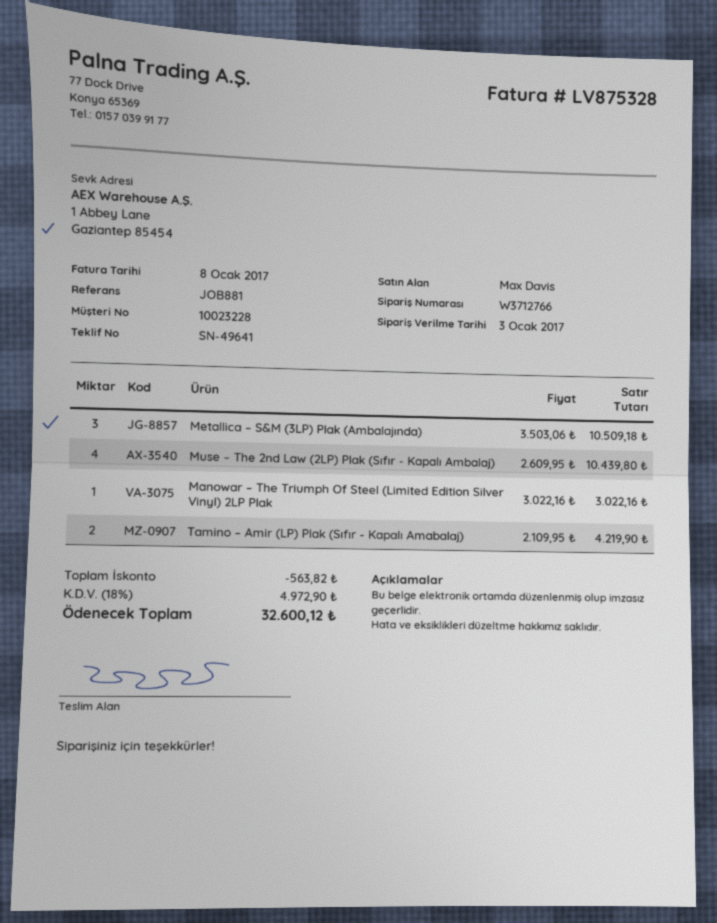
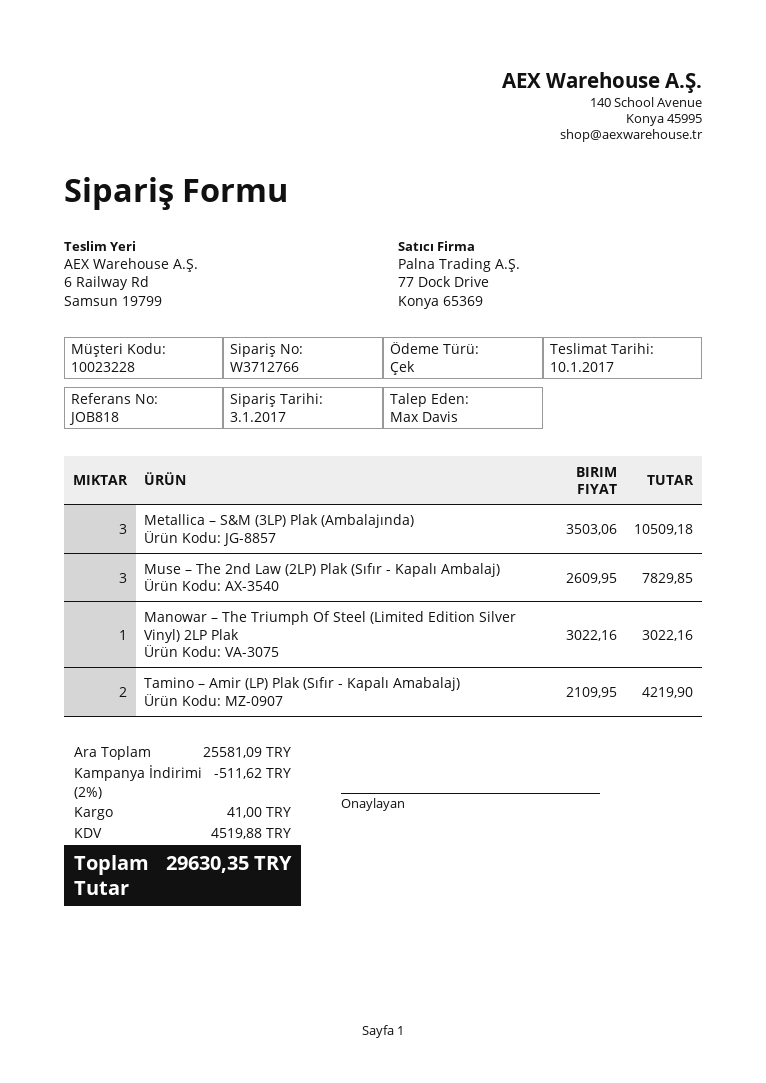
reference: JOB881 -> JOB818
ship to: 1 Abbey Lane, Gaziantep 85454 -> 6 Railway Rd, Samsun 19799
Muse – The 2nd Law (2LP) Plak (Sıfır - Kapalı Ambalaj): 4 x 2609.95 = 10439.80 -> 3 x 2609.95 = 7829.85
discount: 563.82 -> 511.62
shipping: none -> 41.00
tax: 4972.90 -> 4519.88
total: 32600.12 -> 29630.35

